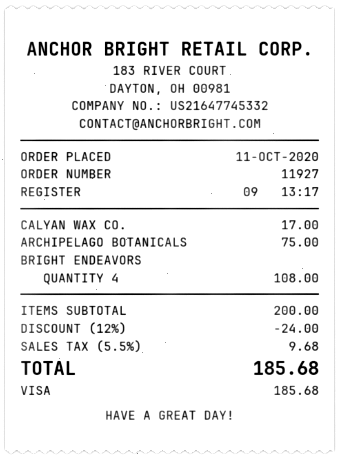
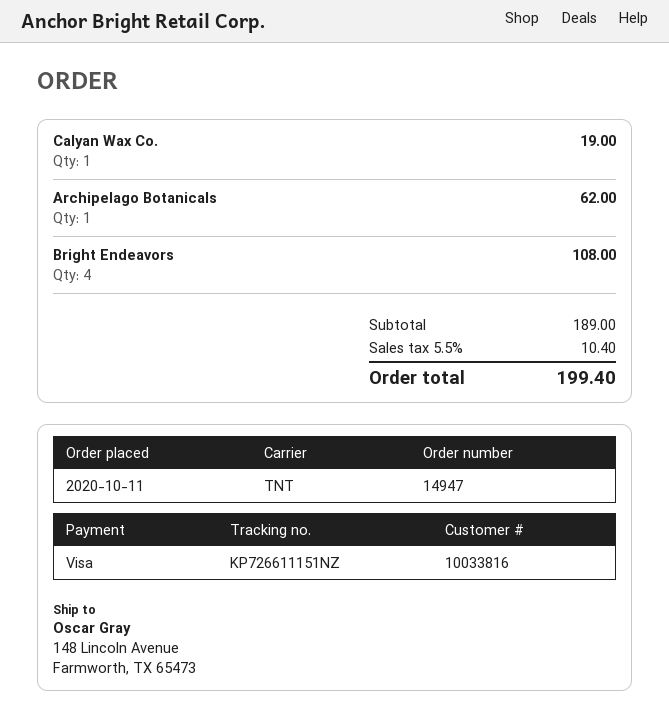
order number: 11927 -> 14947
CALYAN WAX CO.: 1 for 17.00 -> 1 for 19.00
ARCHIPELAGO BOTANICALS: 1 for 75.00 -> 1 for 62.00
subtotal: 200.00 -> 189.00
discount: 12% = 24.00 -> none
tax: 5.5% = 9.68 -> 5.5% = 10.40
total: 185.68 -> 199.40

